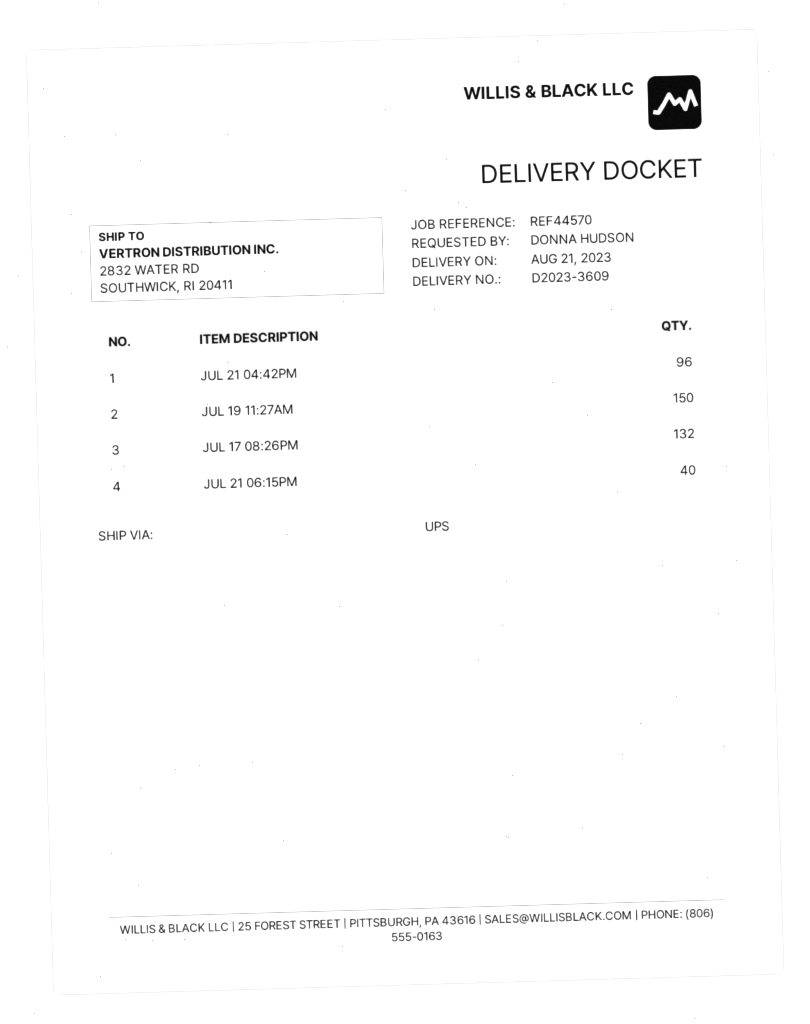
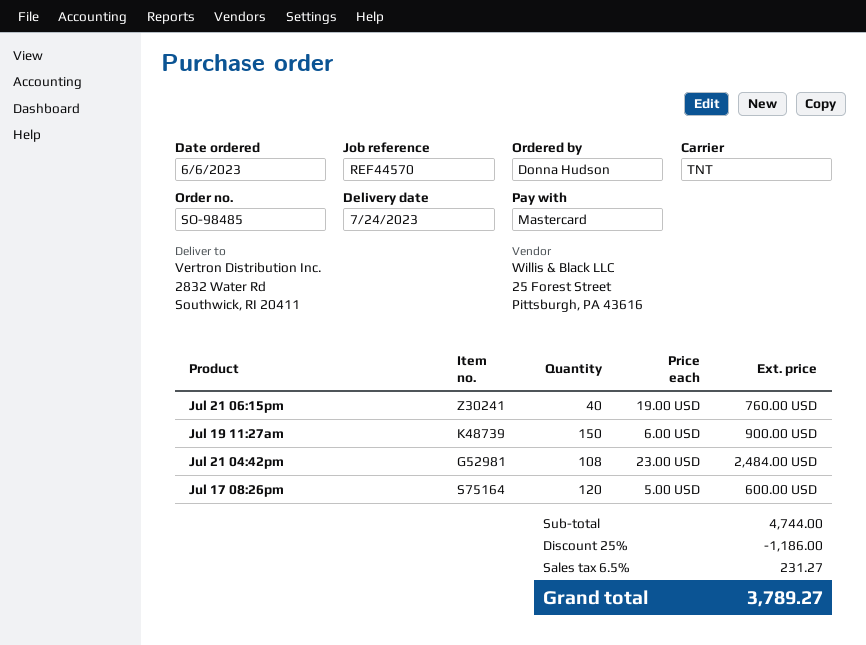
delivery date: 2023-08-21 -> 2023-07-24
shipping method: UPS -> TNT
JUL 21 04:42PM: 96 -> 108
JUL 17 08:26PM: 132 -> 120

